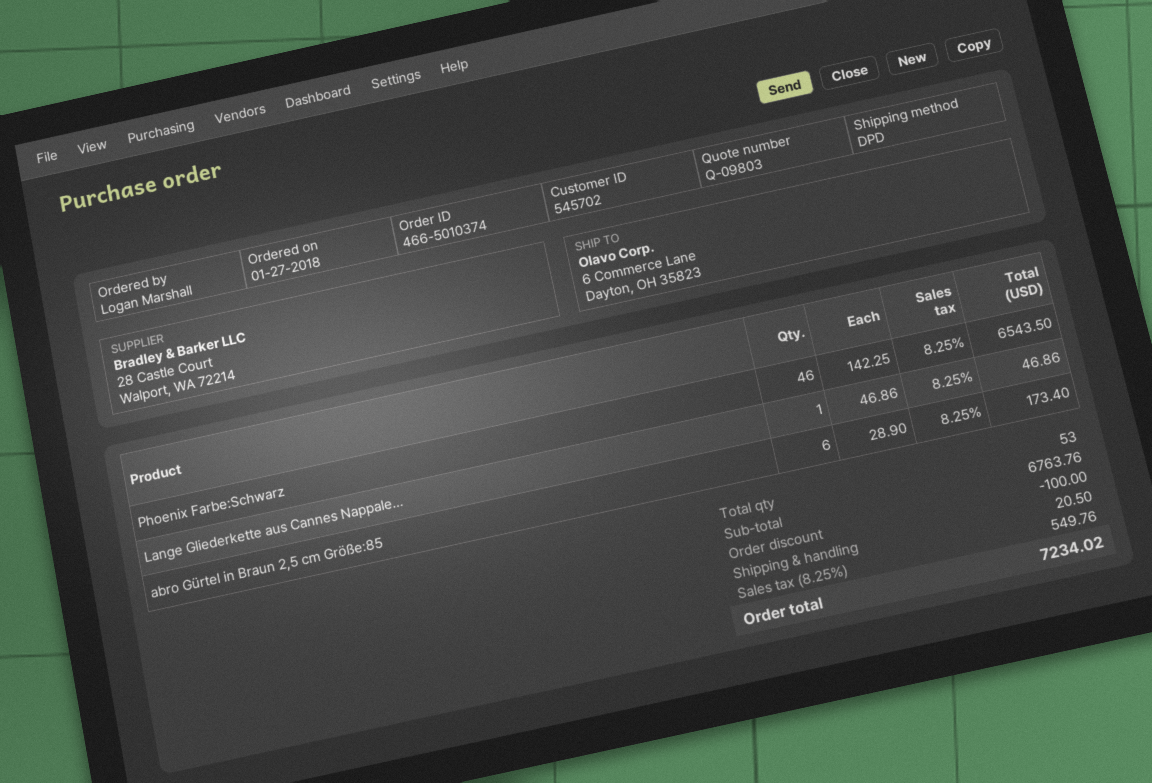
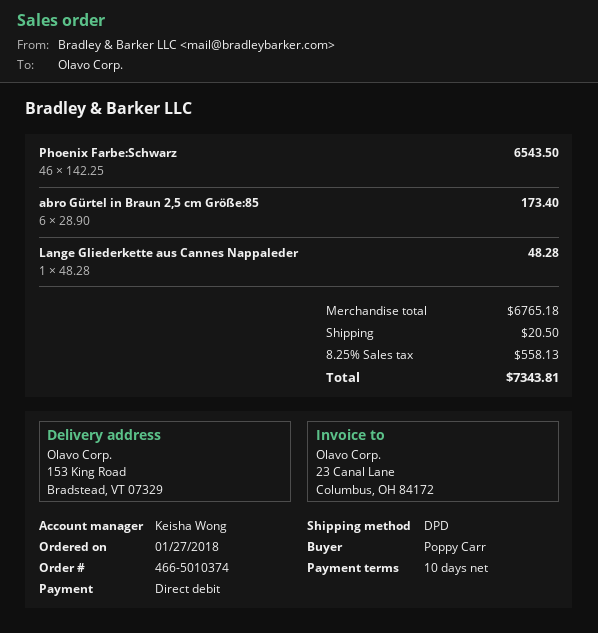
ordered by: Logan Marshall -> Poppy Carr
ship to: 6 Commerce Lane, Dayton, OH 35823 -> 153 King Road, Bradstead, VT 07329
Lange Gliederkette aus Cannes Nappale...: 1 x 46.86 = 46.86 -> 1 x 48.28 = 48.28
subtotal: 6763.76 -> 6765.18
discount: 100.00 -> none
tax: 8.25% = 549.76 -> 8.25% = 558.13
total: 7234.02 -> 7343.81

